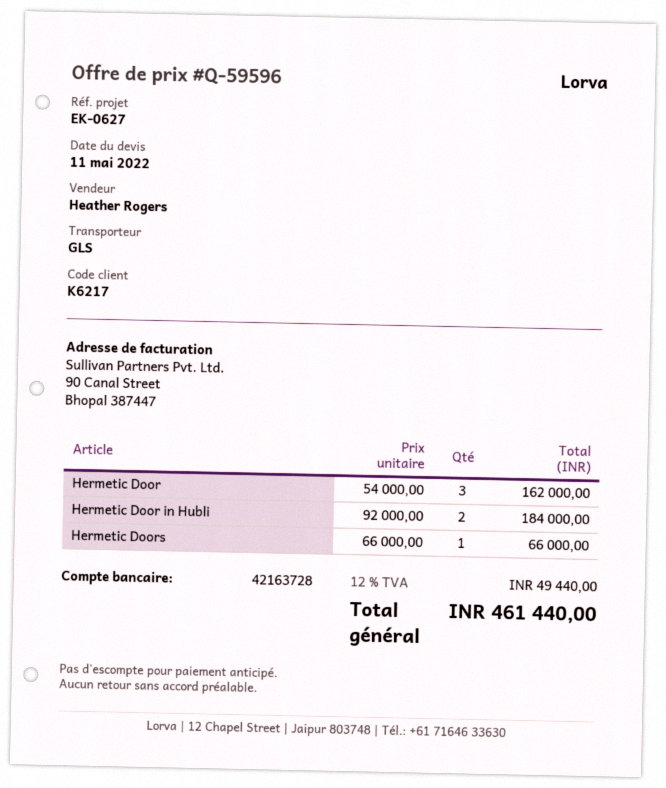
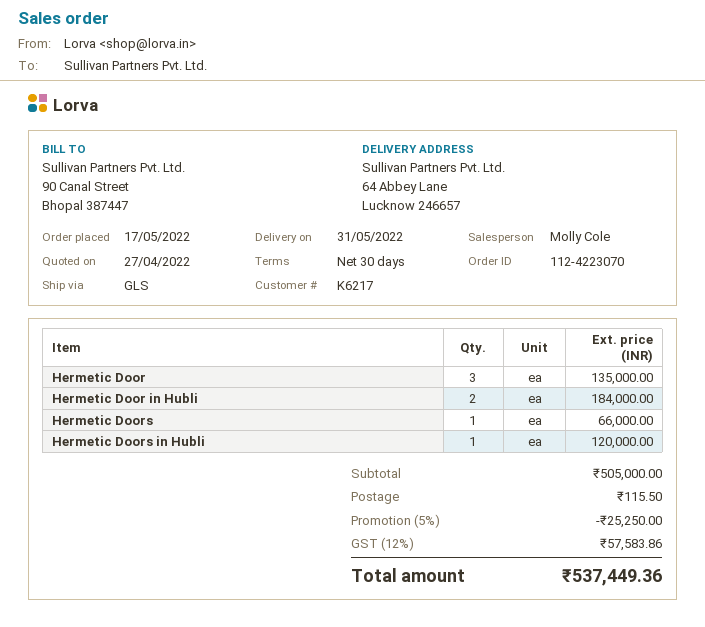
quote date: 2022-05-11 -> 2022-04-27
sales rep: Heather Rogers -> Molly Cole
Hermetic Door: 3 for 162000.00 -> 3 for 135000.00
Hermetic Doors in Hubli: none -> 1 for 120000.00
discount: none -> 5% = 25250.00
shipping: none -> 115.50
tax: 12% = 49440.00 -> 12% = 57583.86
total: 461440.00 -> 537449.36

